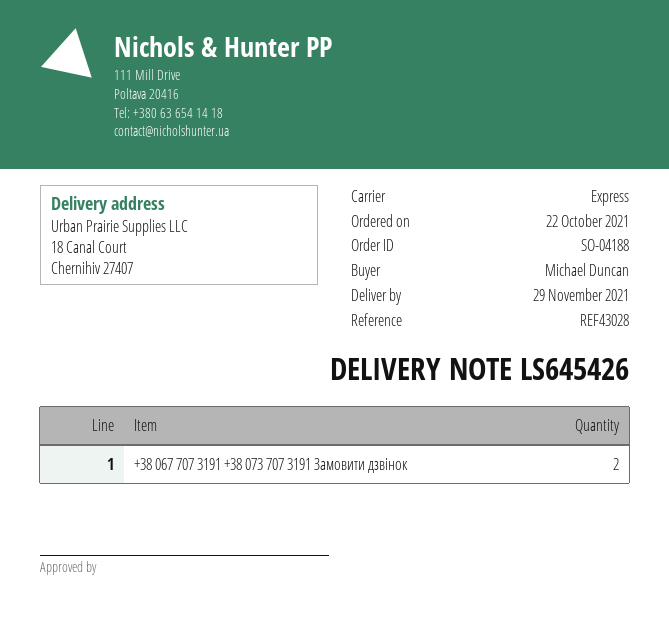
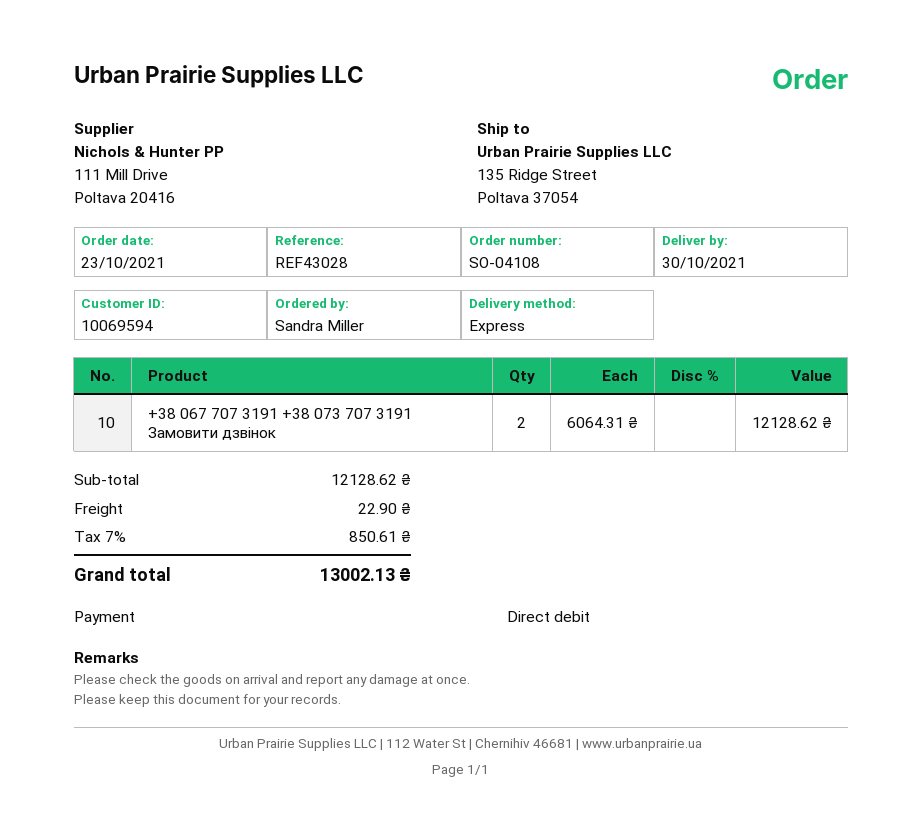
order number: SO-04188 -> SO-04108
order date: 2021-10-22 -> 2021-10-23
delivery date: 2021-11-29 -> 2021-10-30
ordered by: Michael Duncan -> Sandra Miller
ship to: 18 Canal Court, Chernihiv 27407 -> 135 Ridge Street, Poltava 37054

